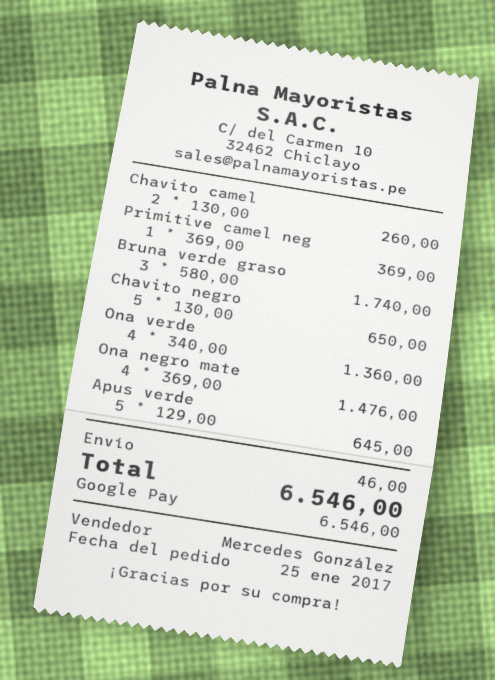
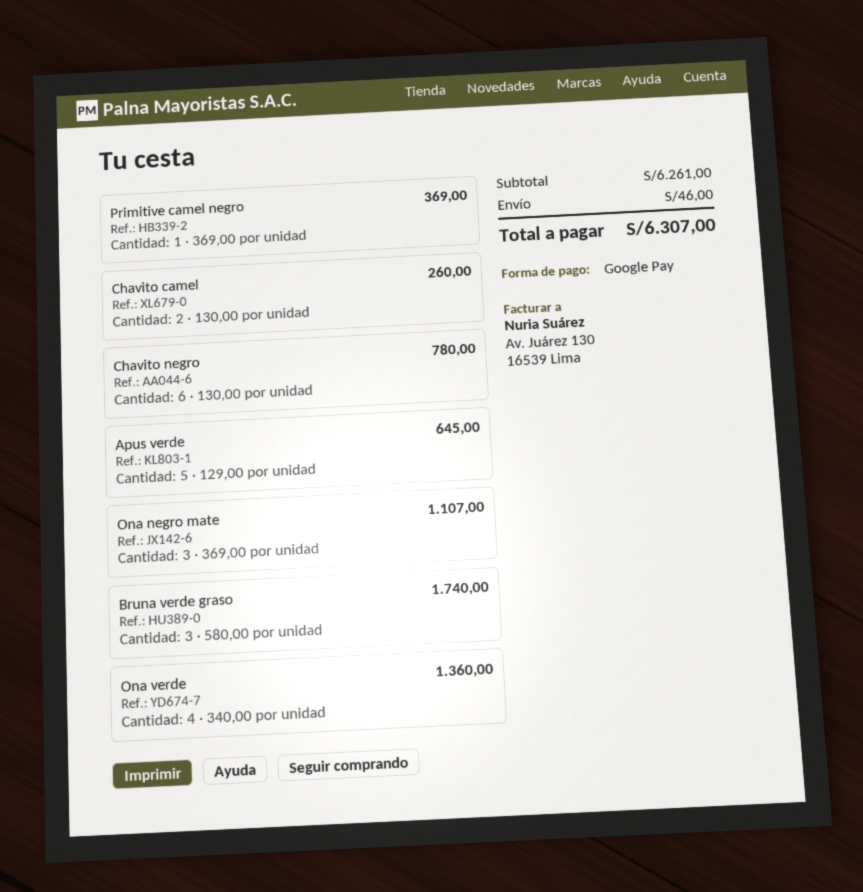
Chavito negro: 5 x 130.00 = 650.00 -> 6 x 130.00 = 780.00
Ona negro mate: 4 x 369.00 = 1476.00 -> 3 x 369.00 = 1107.00
total: 6546.00 -> 6307.00

